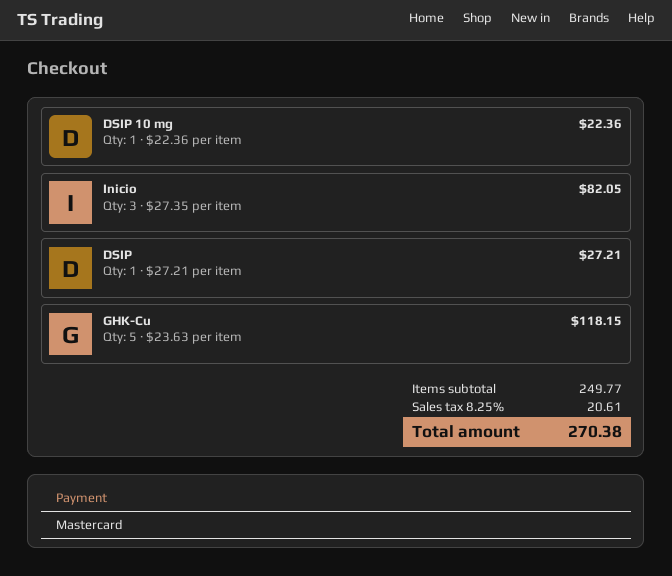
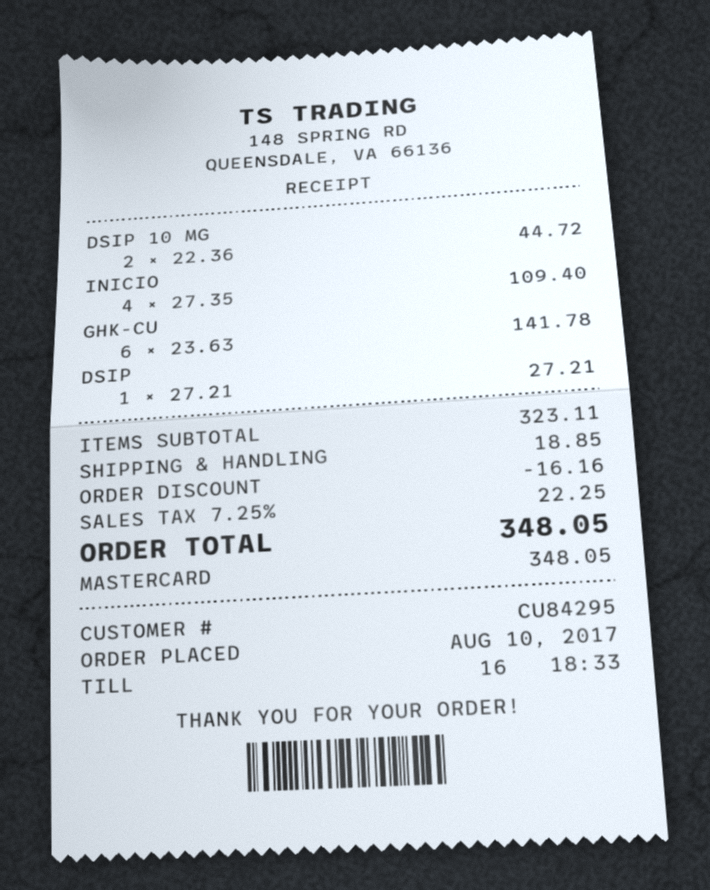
DSIP 10 mg: 1 x 22.36 = 22.36 -> 2 x 22.36 = 44.72
Inicio: 3 x 27.35 = 82.05 -> 4 x 27.35 = 109.40
GHK-Cu: 5 x 23.63 = 118.15 -> 6 x 23.63 = 141.78
subtotal: 249.77 -> 323.11
discount: none -> 16.16
shipping: none -> 18.85
tax: 8.25% = 20.61 -> 7.25% = 22.25
total: 270.38 -> 348.05

